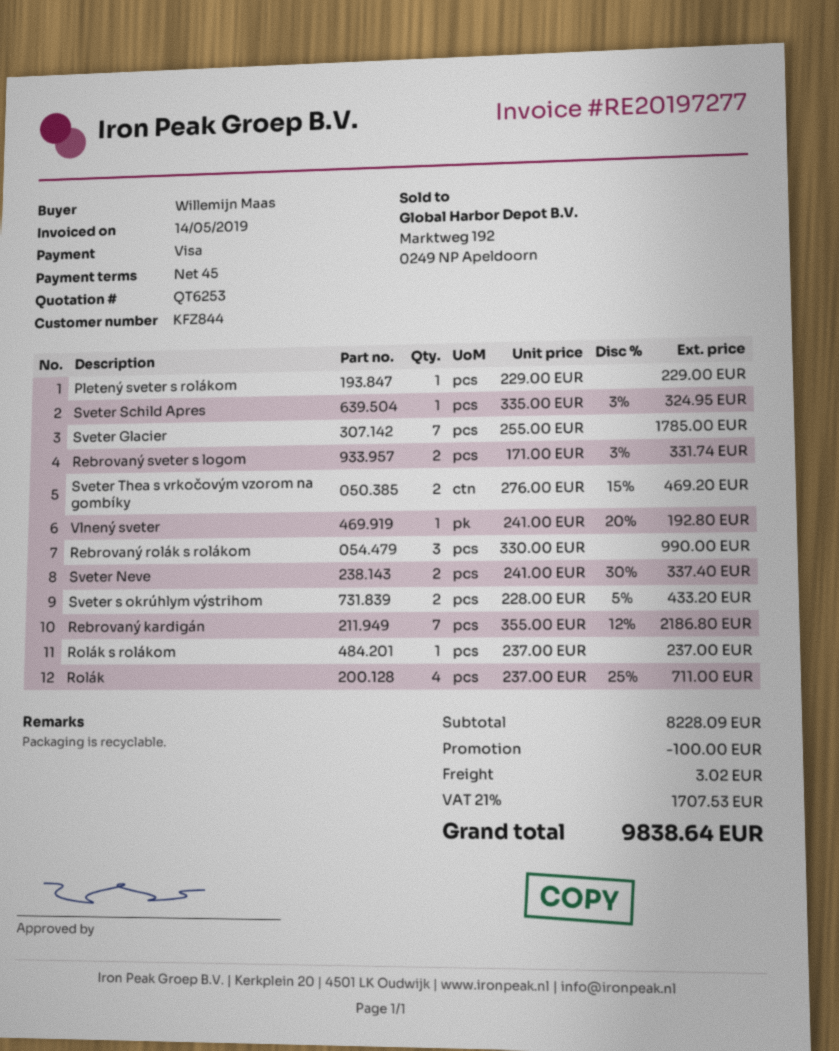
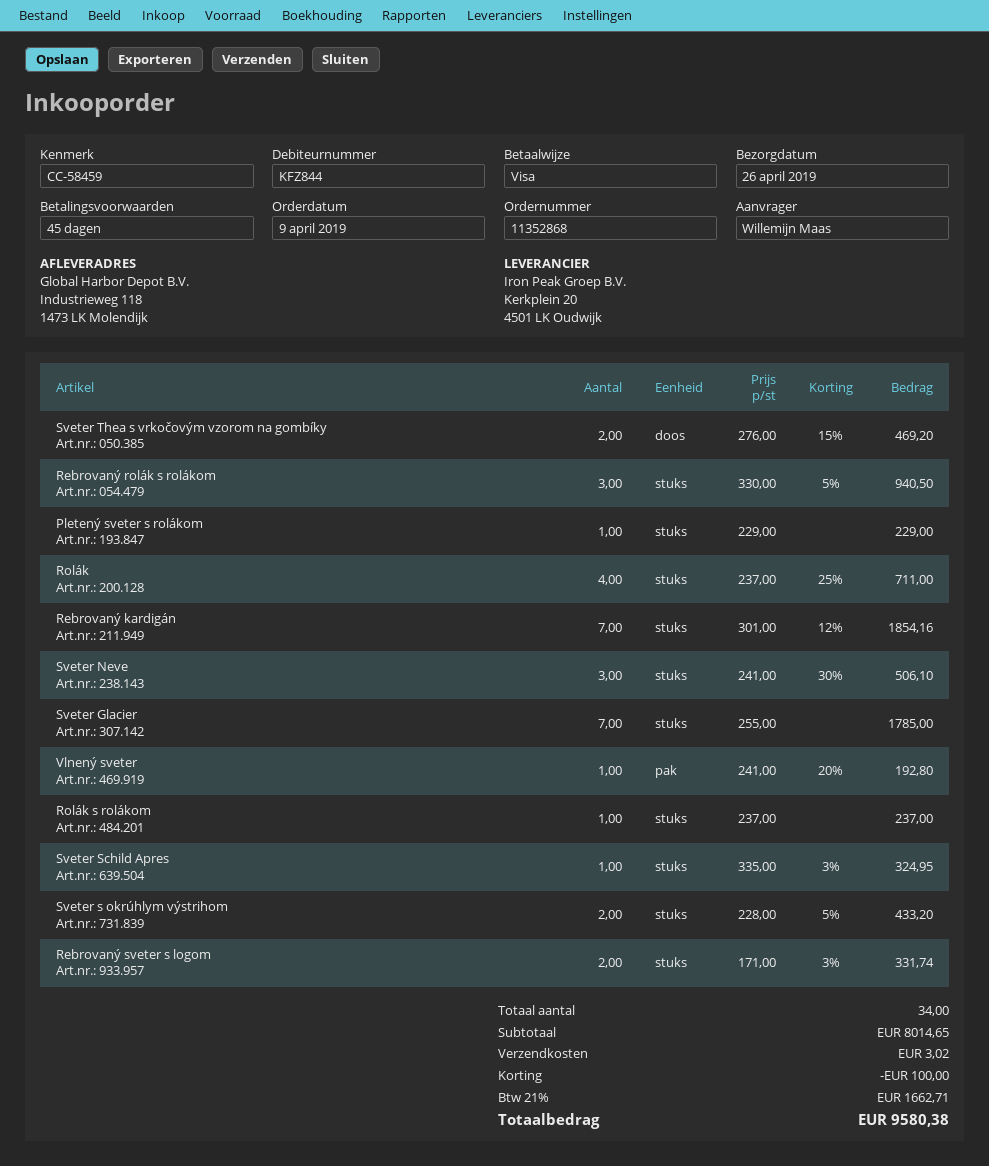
Rebrovaný rolák s rolákom: 3 x 330.00 = 990.00 -> 3 x 330.00 - 5% = 940.50
Sveter Neve: 2 x 241.00 - 30% = 337.40 -> 3 x 241.00 - 30% = 506.10
Rebrovaný kardigán: 7 x 355.00 - 12% = 2186.80 -> 7 x 301.00 - 12% = 1854.16
subtotal: 8228.09 -> 8014.65
tax: 21% = 1707.53 -> 21% = 1662.71
total: 9838.64 -> 9580.38

